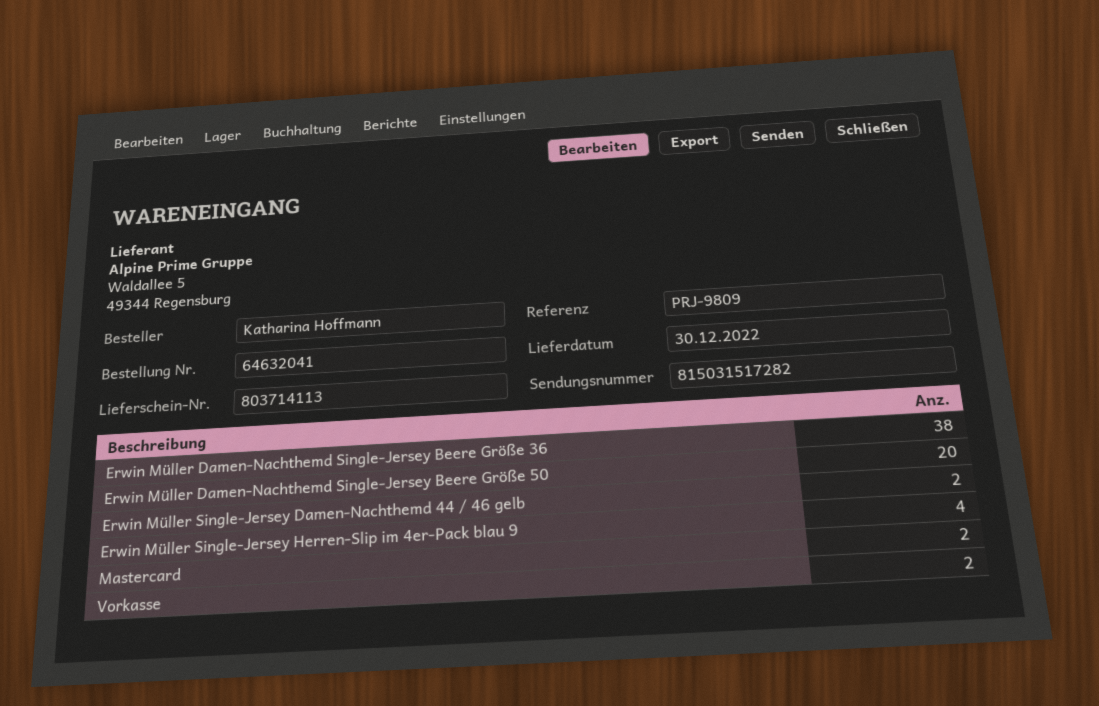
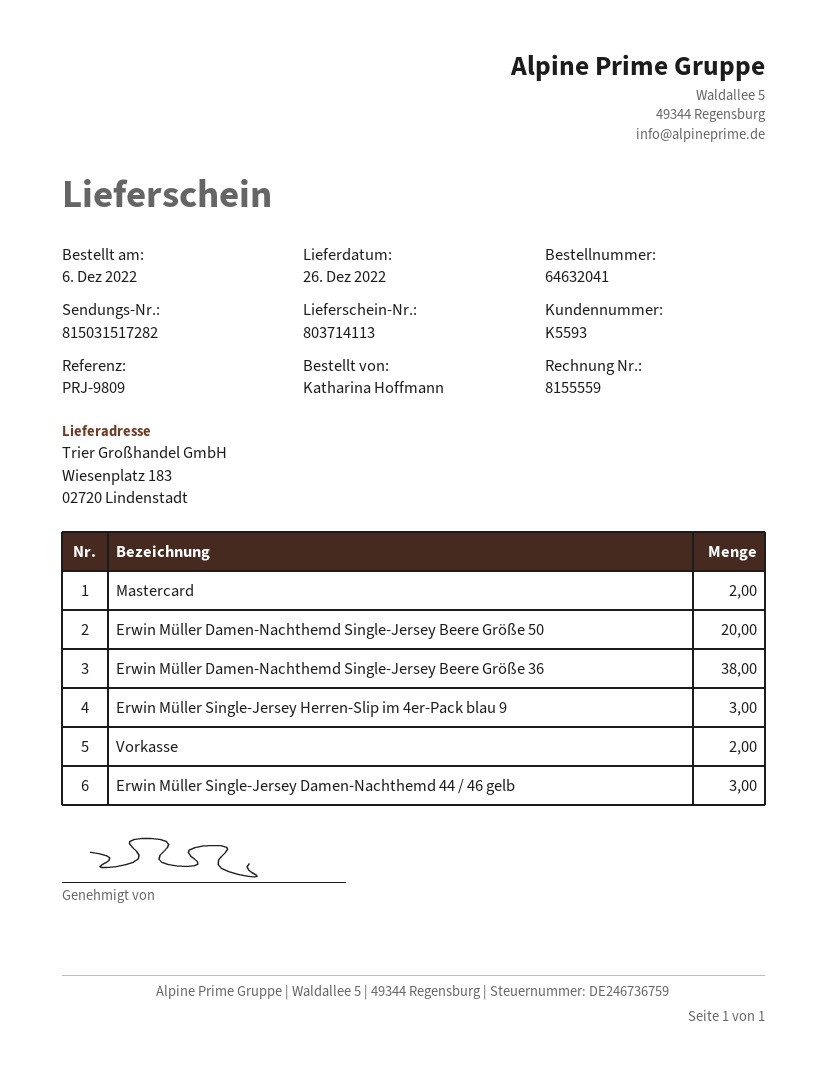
delivery date: 2022-12-30 -> 2022-12-26
Erwin Müller Single-Jersey Damen-Nachthemd 44 / 46 gelb: 2 -> 3
Erwin Müller Single-Jersey Herren-Slip im 4er-Pack blau 9: 4 -> 3

